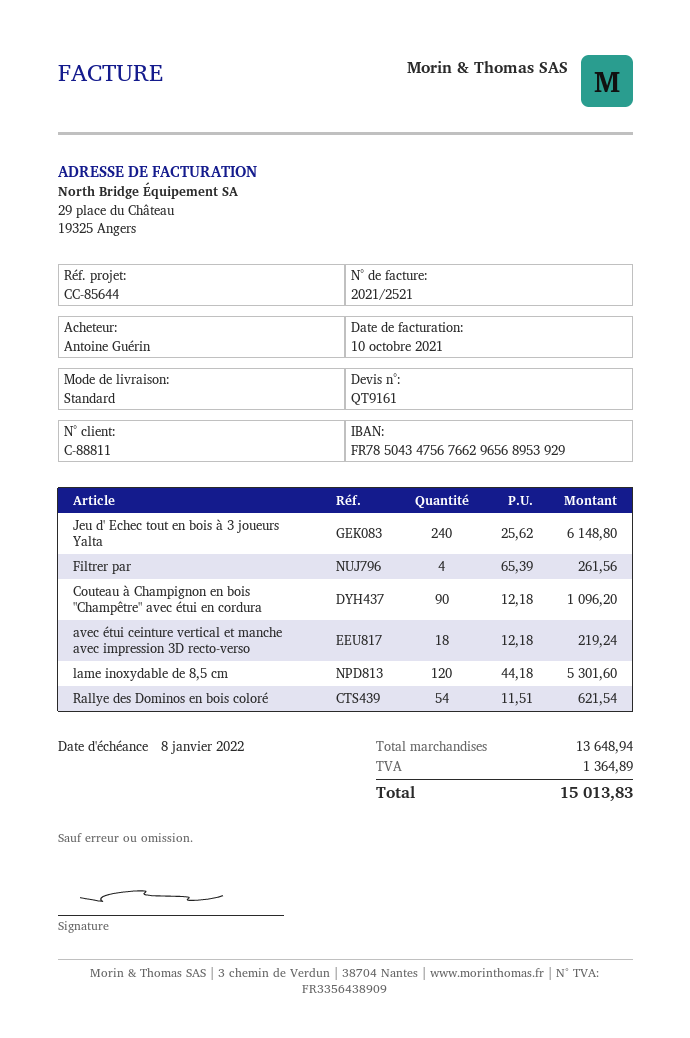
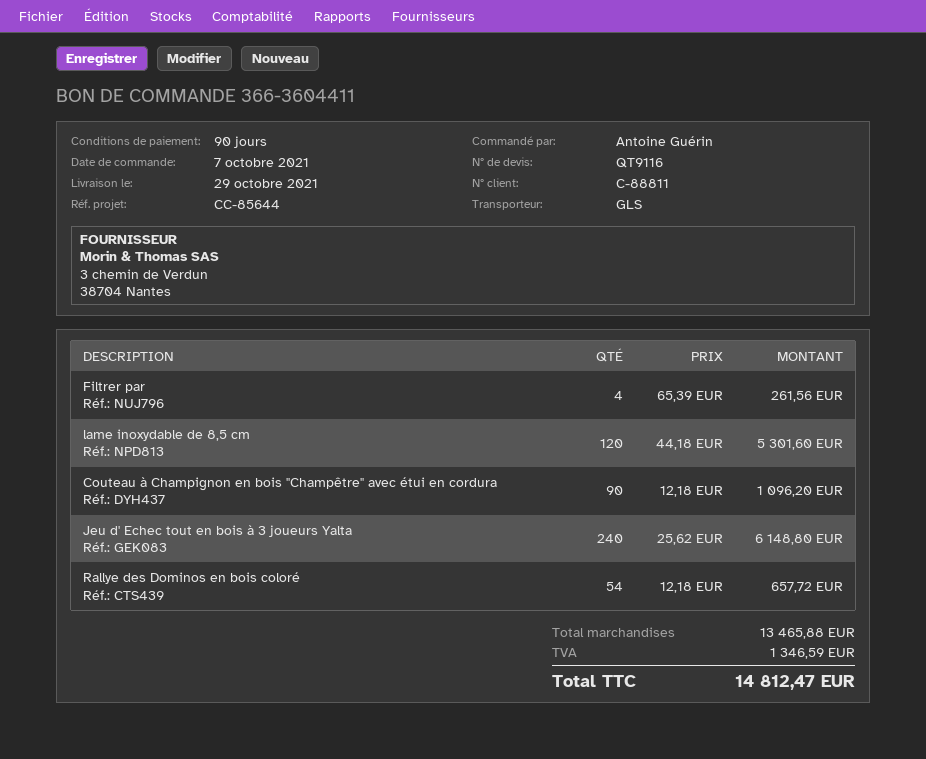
quote number: QT9161 -> QT9116
shipping method: standard -> GLS
avec étui ceinture vertical et manche avec impression 3D recto-verso: 18 x 12.18 = 219.24 -> none
Rallye des Dominos en bois coloré: 54 x 11.51 = 621.54 -> 54 x 12.18 = 657.72
subtotal: 13648.94 -> 13465.88
tax: 1364.89 -> 1346.59
total: 15013.83 -> 14812.47

